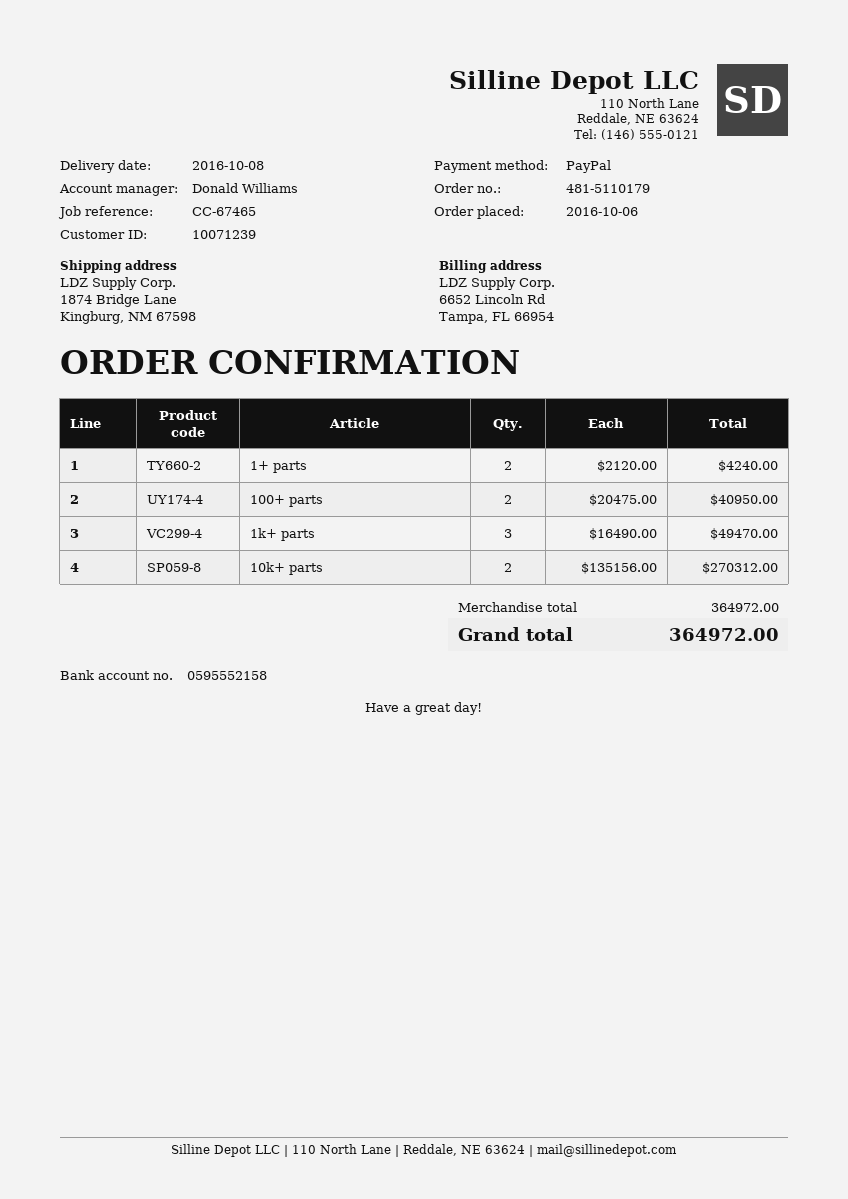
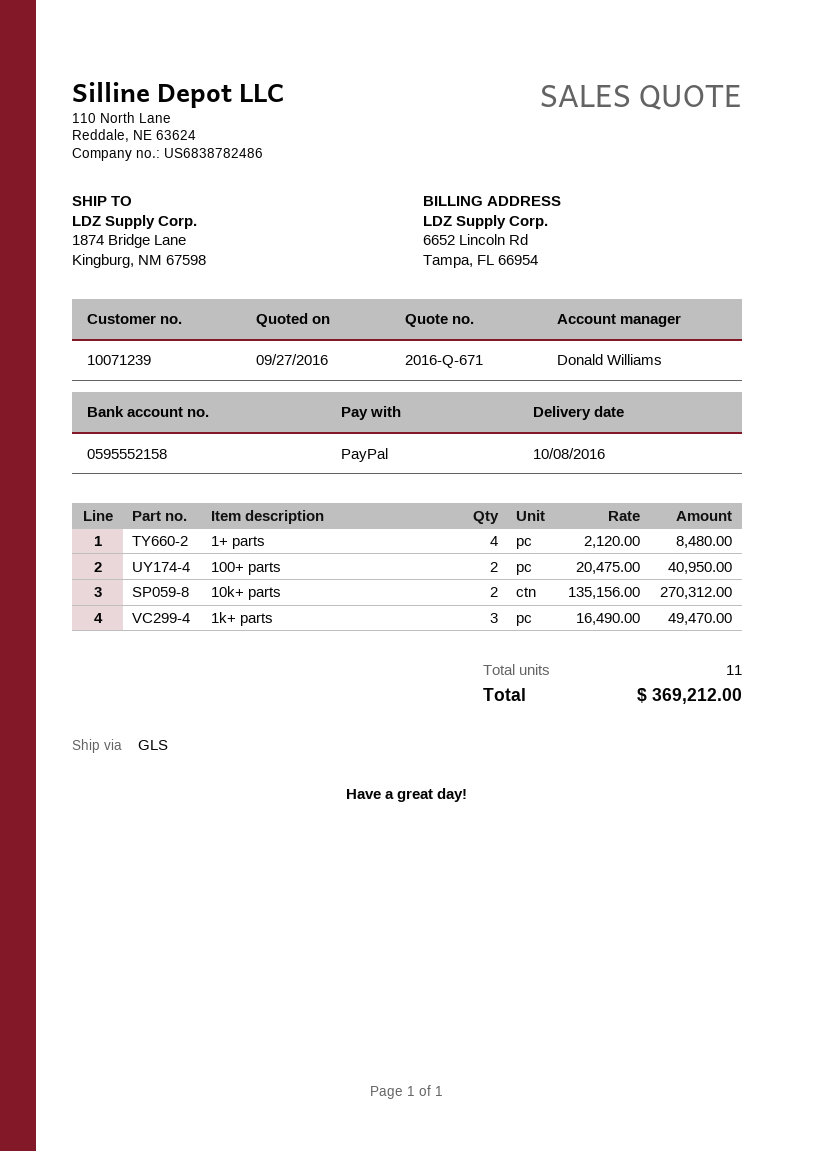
1+ parts: 2 x 2120.00 = 4240.00 -> 4 x 2120.00 = 8480.00
total: 364972.00 -> 369212.00

